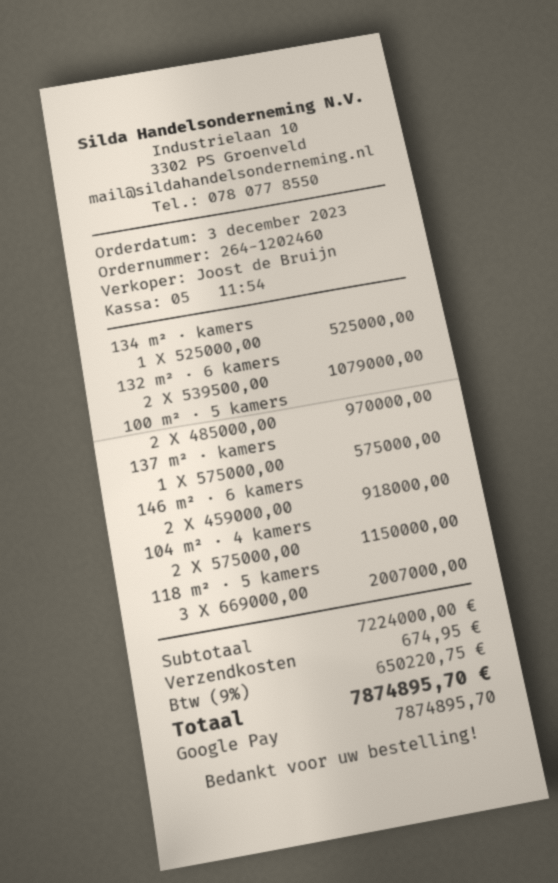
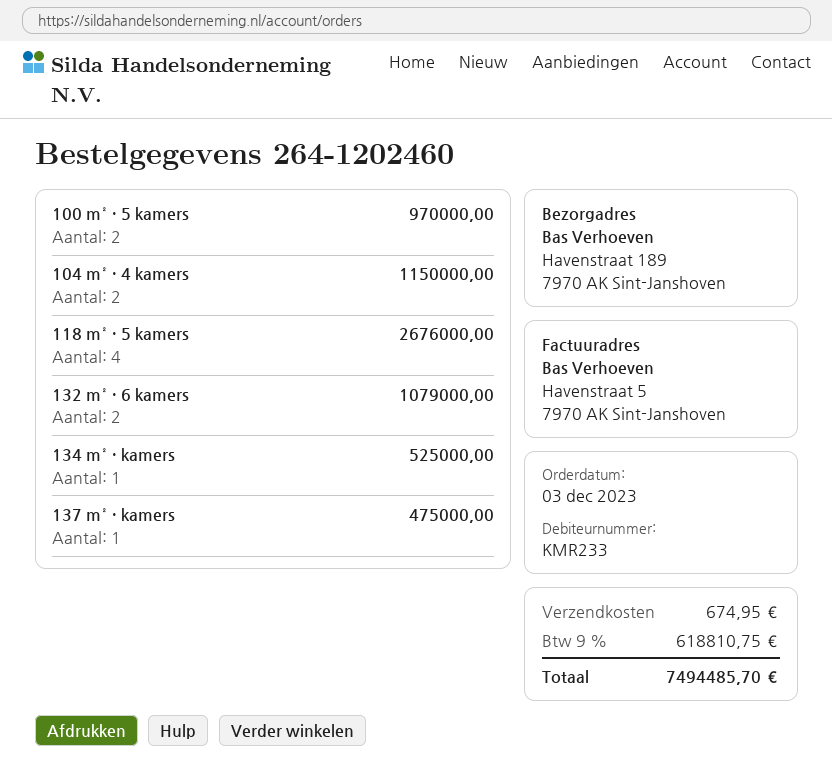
137 m² · kamers: 1 for 575000.00 -> 1 for 475000.00
146 m² · 6 kamers: 2 for 918000.00 -> none
118 m² · 5 kamers: 3 for 2007000.00 -> 4 for 2676000.00
tax: 9% = 650220.75 -> 9% = 618810.75
total: 7874895.70 -> 7494485.70

